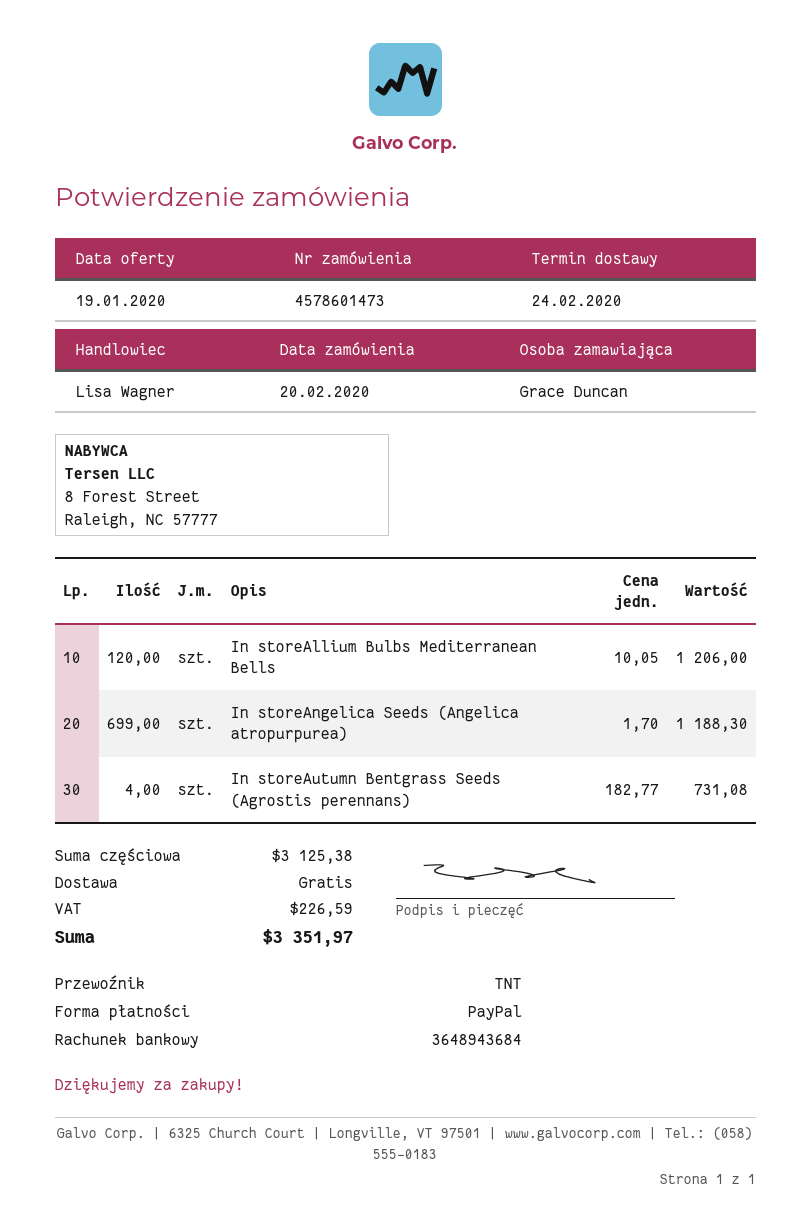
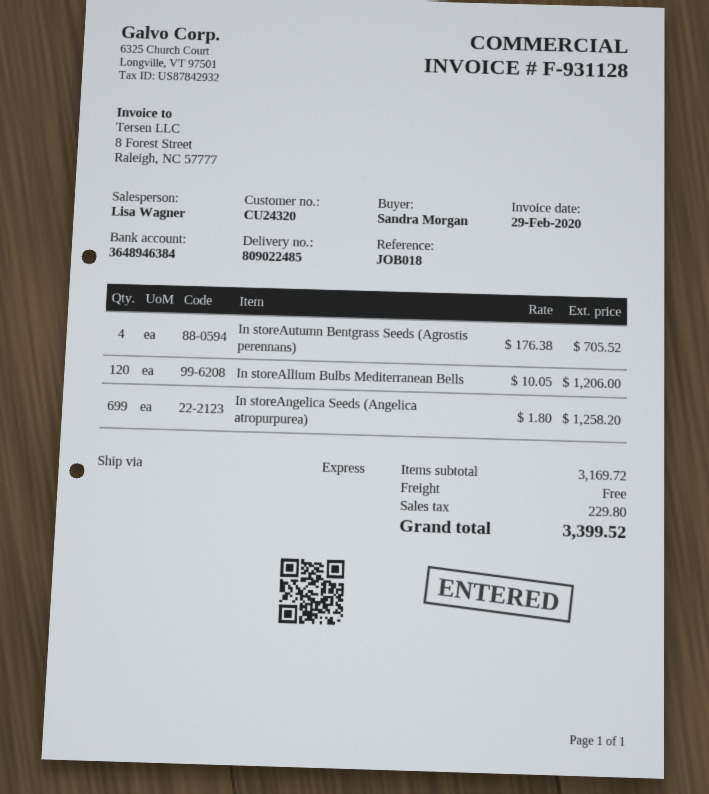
ordered by: Grace Duncan -> Sandra Morgan
bank account: 3648943684 -> 3648946384
shipping method: TNT -> express
In storeAngelica Seeds (Angelica atropurpurea): 699 x 1.70 = 1188.30 -> 699 x 1.80 = 1258.20
In storeAutumn Bentgrass Seeds (Agrostis perennans): 4 x 182.77 = 731.08 -> 4 x 176.38 = 705.52
subtotal: 3125.38 -> 3169.72
tax: 226.59 -> 229.80
total: 3351.97 -> 3399.52

